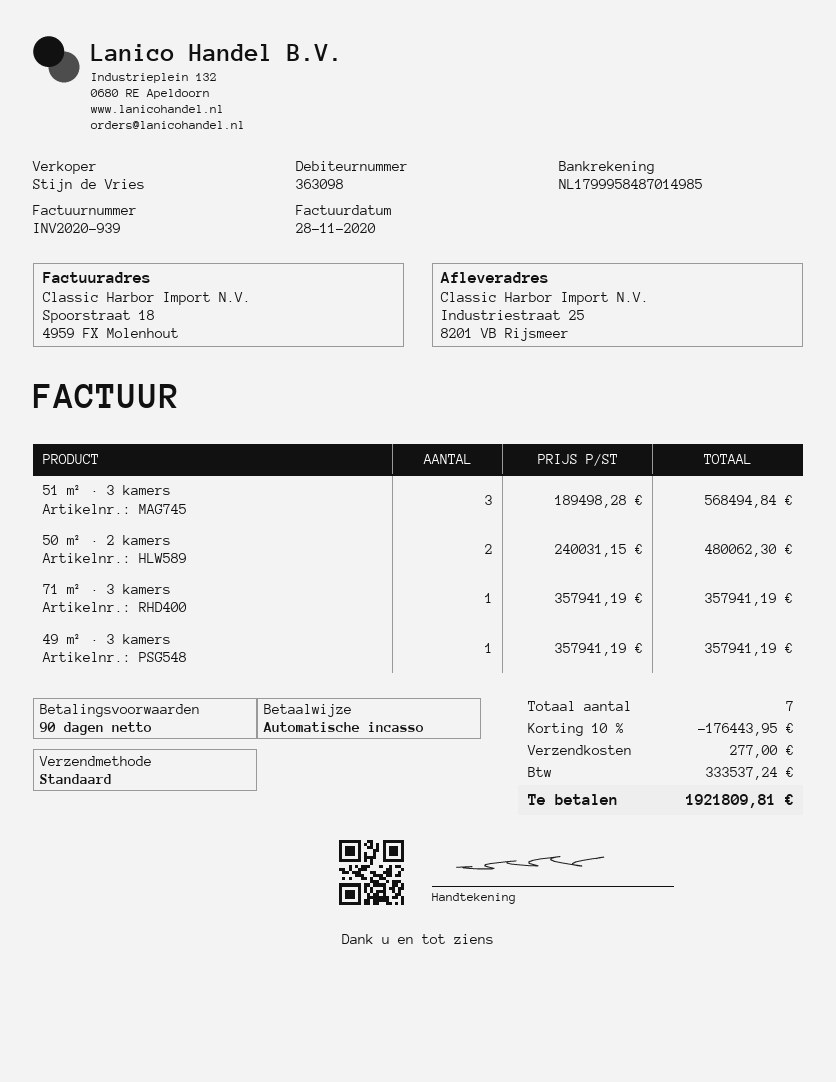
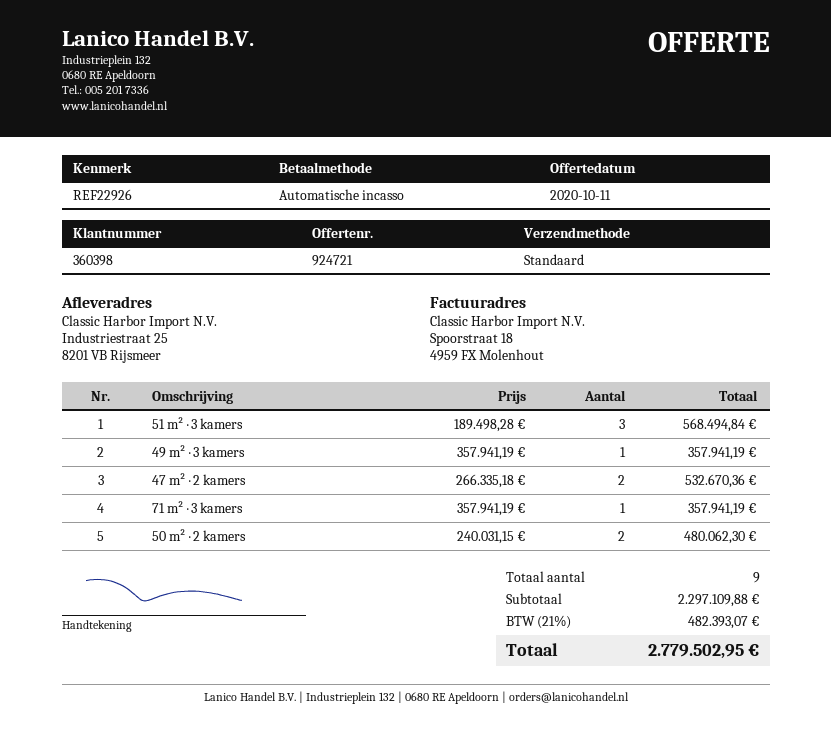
customer number: 363098 -> 360398
47 m² · 2 kamers: none -> 2 x 266335.18 = 532670.36
total quantity: 7 -> 9
discount: 10% = 176443.95 -> none
shipping: 277.00 -> none
tax: 333537.24 -> 482393.07
total: 1921809.81 -> 2779502.95

